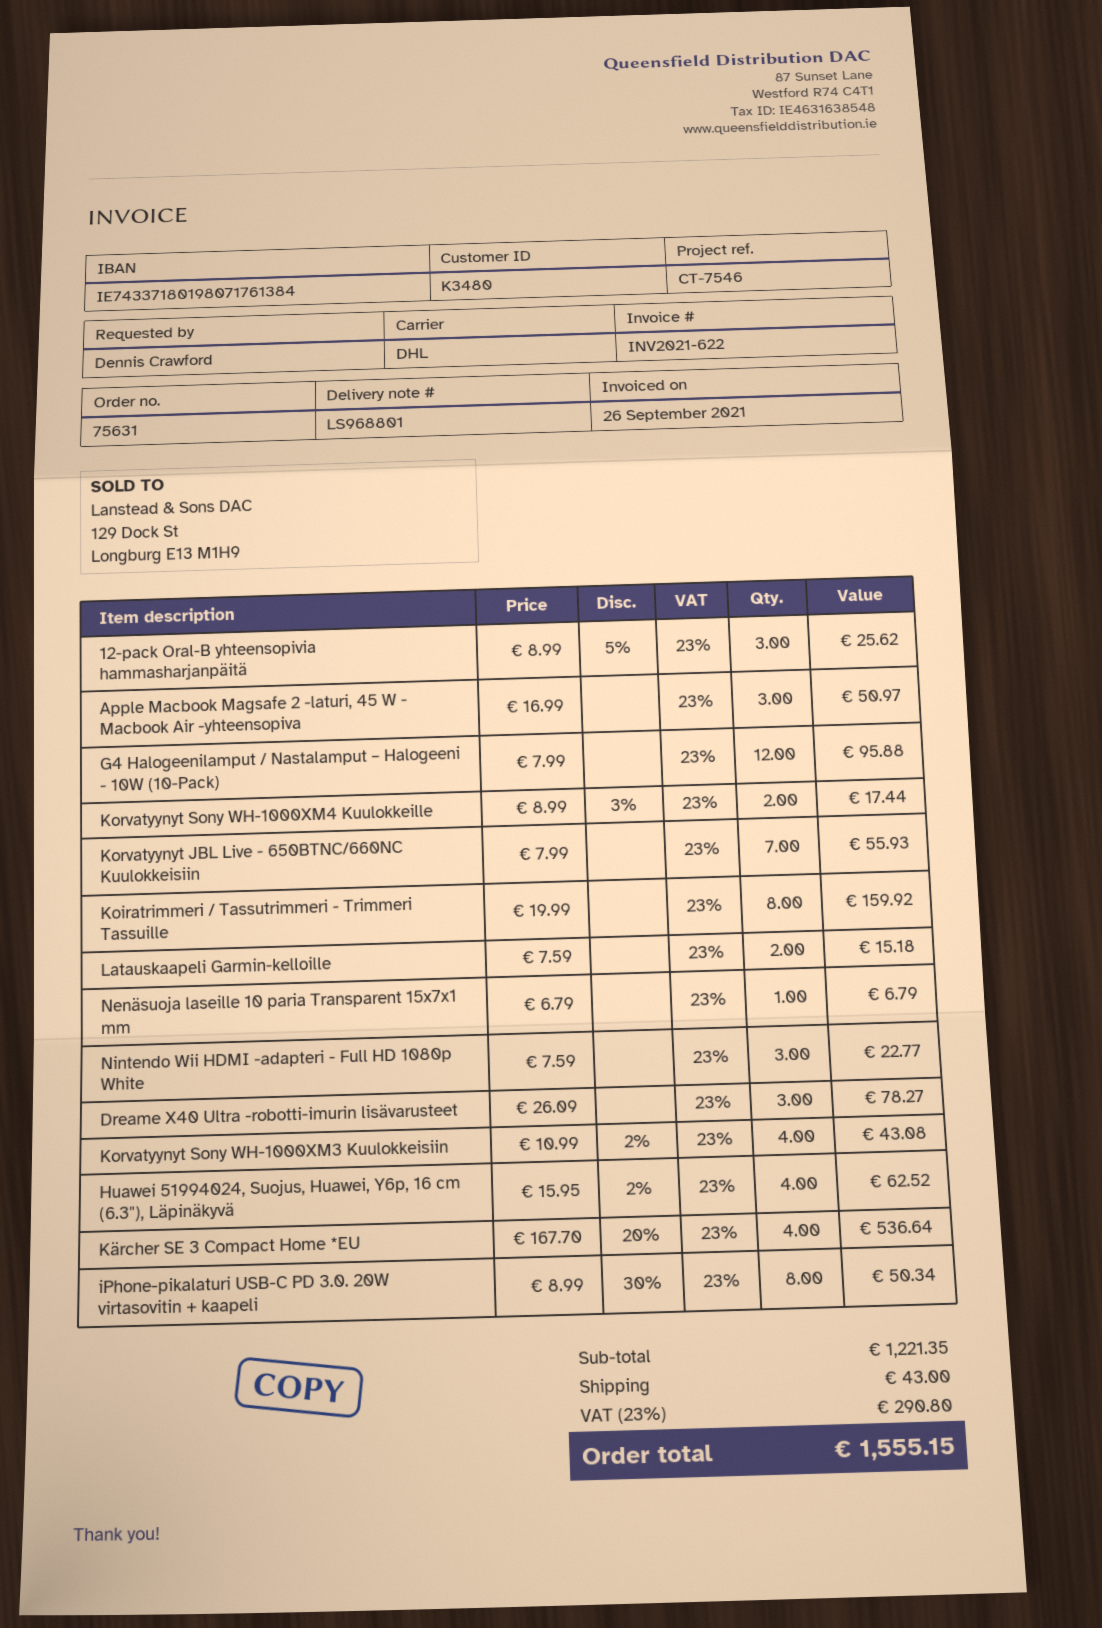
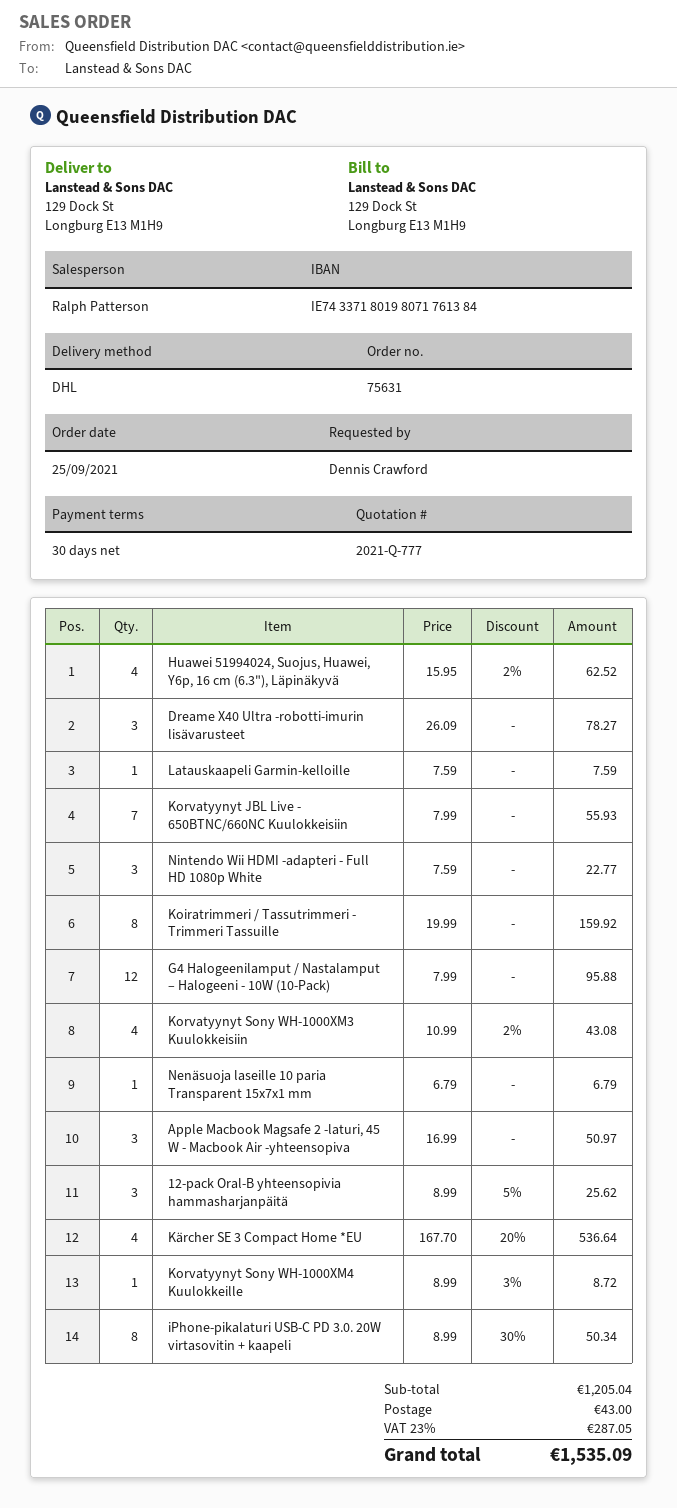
Korvatyynyt Sony WH-1000XM4 Kuulokkeille: 2 x 8.99 - 3% = 17.44 -> 1 x 8.99 - 3% = 8.72
Latauskaapeli Garmin-kelloille: 2 x 7.59 = 15.18 -> 1 x 7.59 = 7.59
subtotal: 1221.35 -> 1205.04
tax: 23% = 290.80 -> 23% = 287.05
total: 1555.15 -> 1535.09

